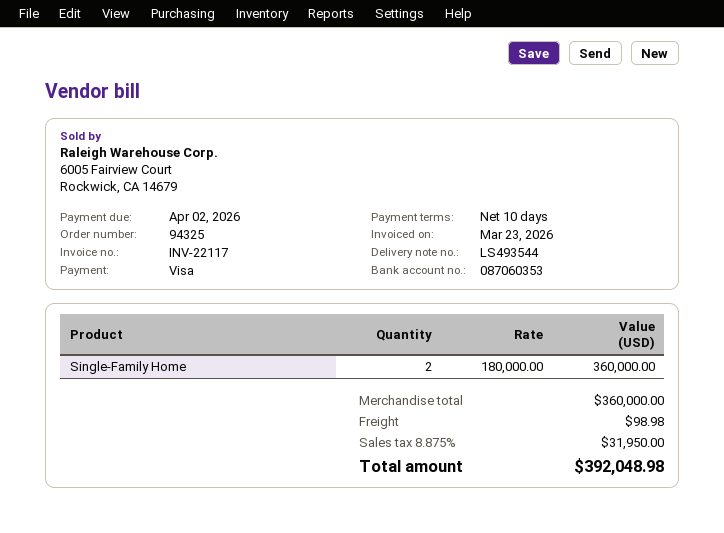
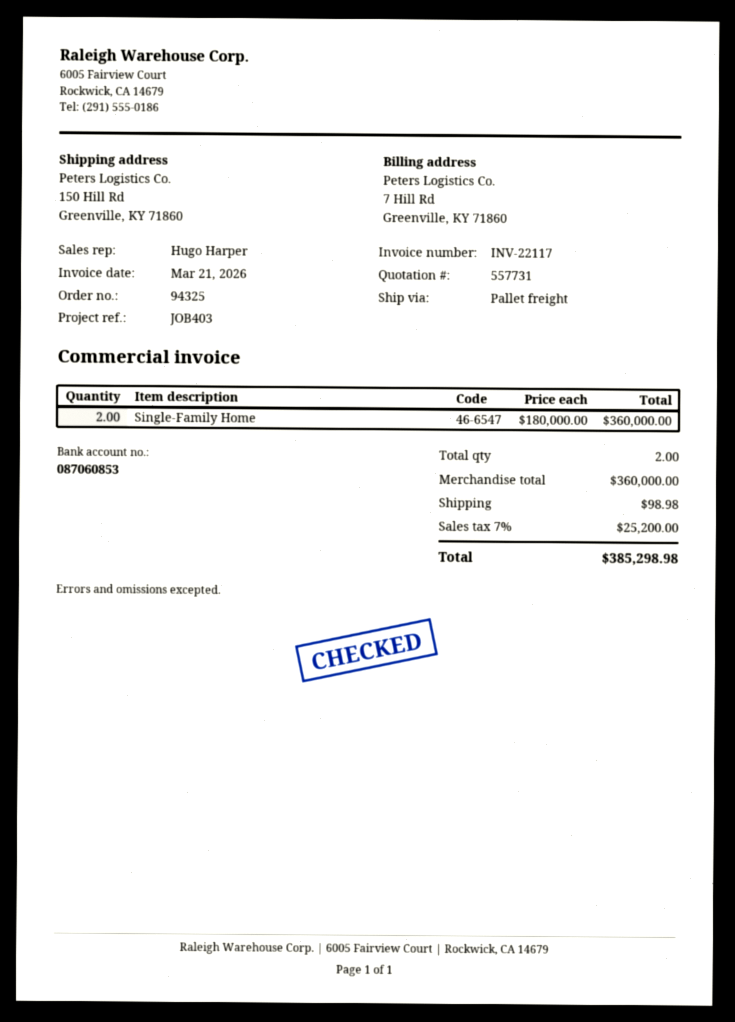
invoice date: 2026-03-23 -> 2026-03-21
bank account: 087060353 -> 087060853
tax: 8.875% = 31950.00 -> 7% = 25200.00
total: 392048.98 -> 385298.98

